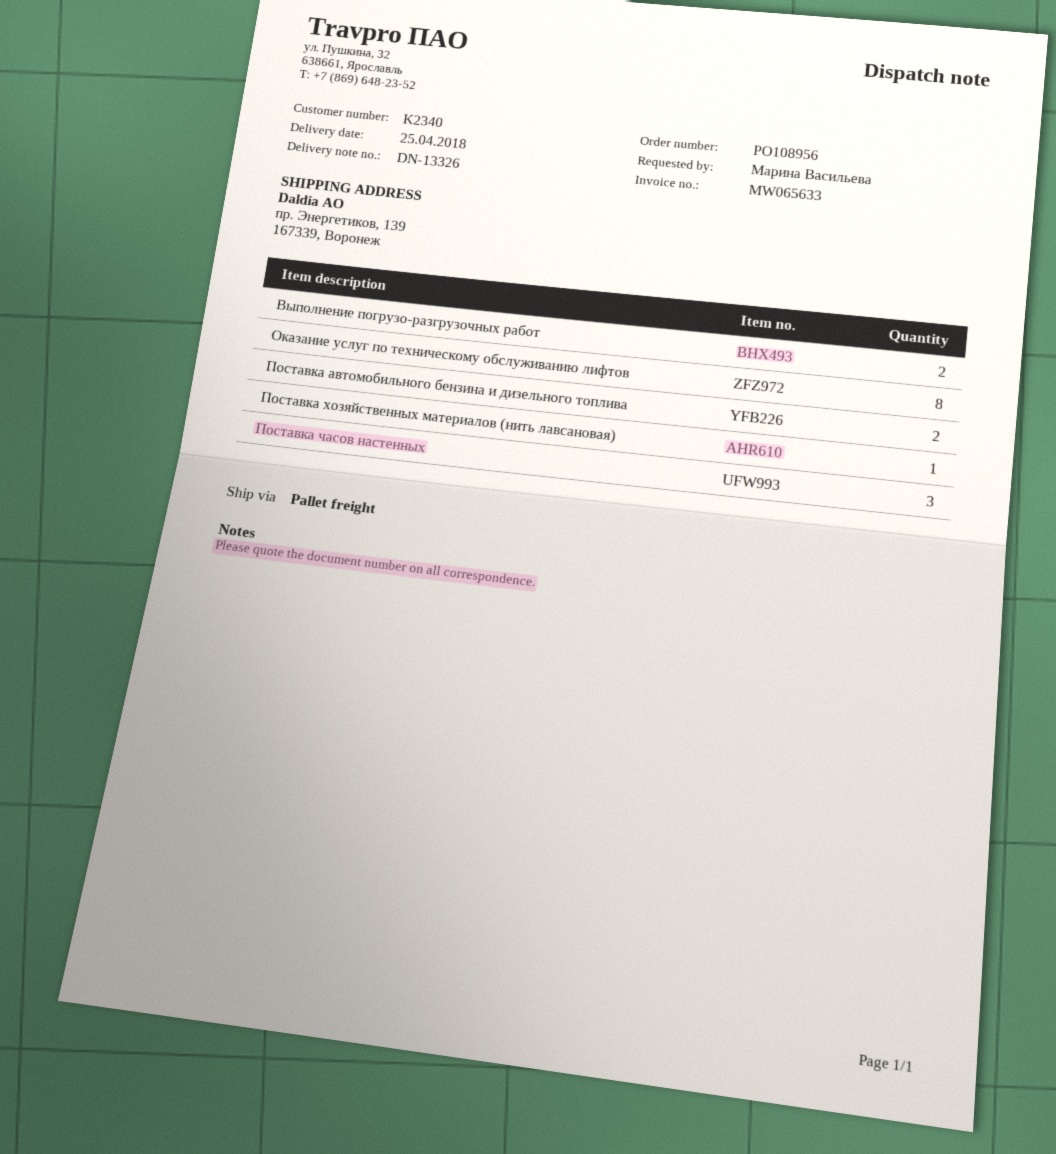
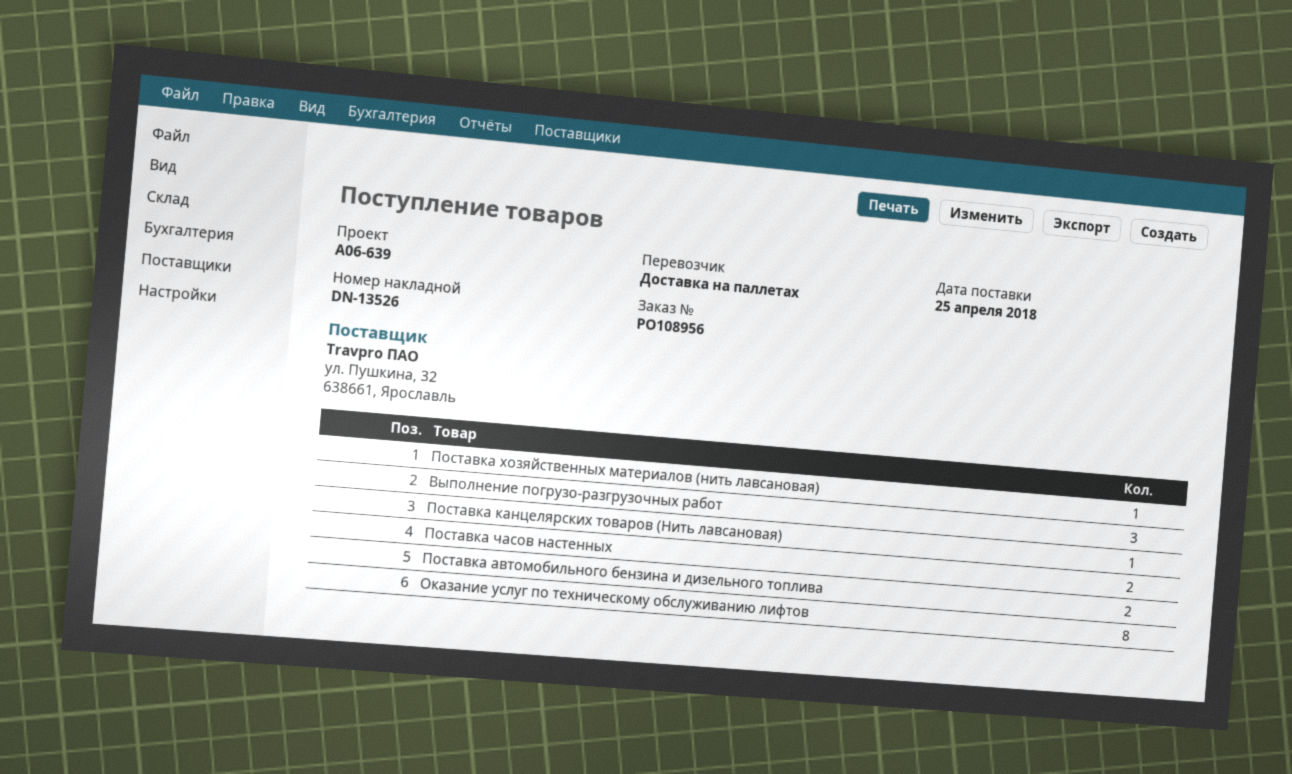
delivery note number: DN-13326 -> DN-13526
Выполнение погрузо-разгрузочных работ: 2 -> 3
Поставка часов настенных: 3 -> 2
Поставка канцелярских товаров (Нить лавсановая): none -> 1

